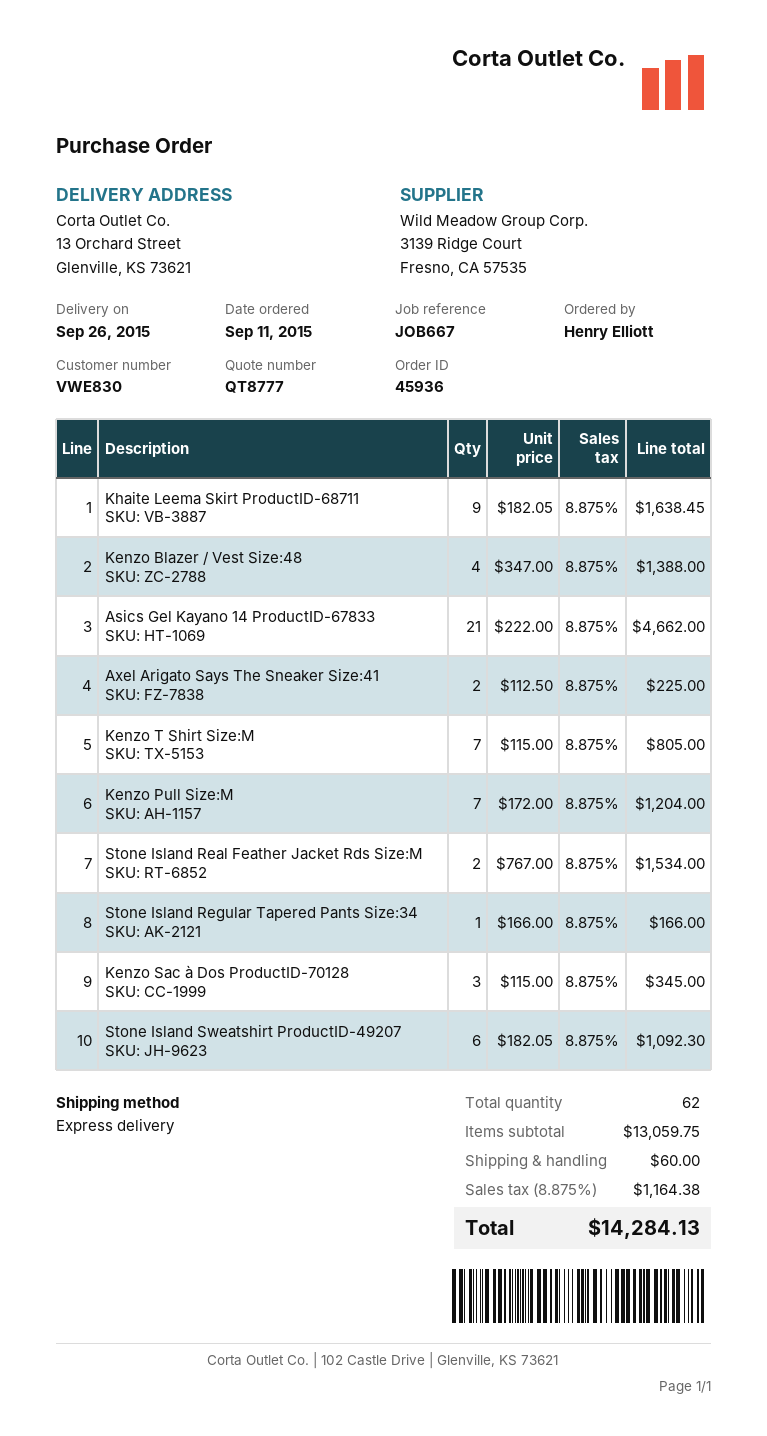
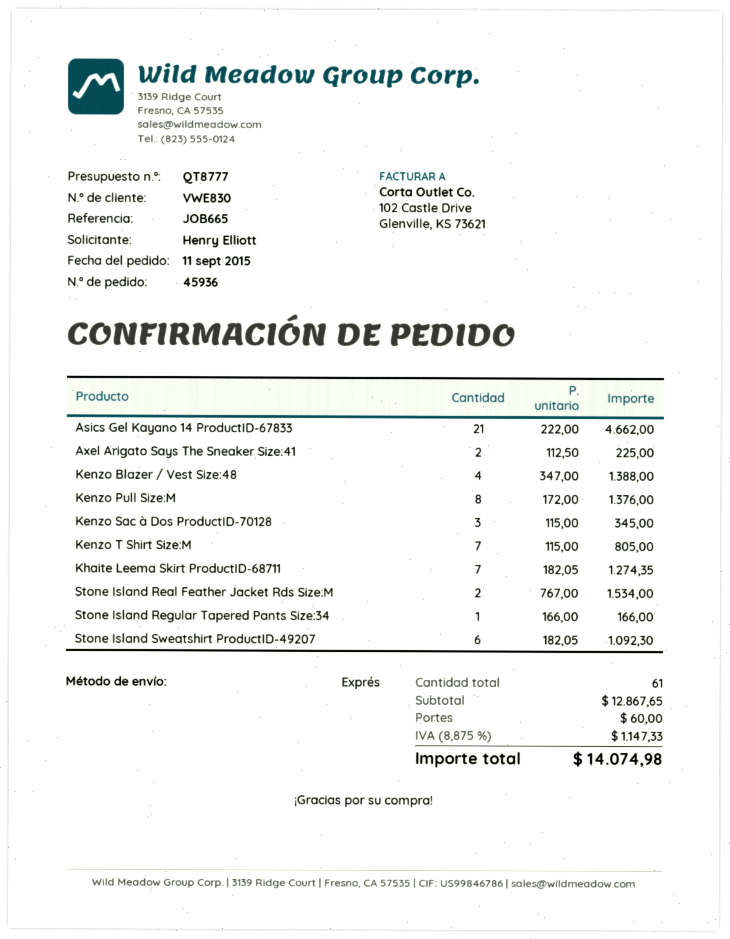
reference: JOB667 -> JOB665
Khaite Leema Skirt ProductID-68711: 9 x 182.05 = 1638.45 -> 7 x 182.05 = 1274.35
Kenzo Pull Size:M: 7 x 172.00 = 1204.00 -> 8 x 172.00 = 1376.00
total quantity: 62 -> 61
subtotal: 13059.75 -> 12867.65
tax: 8.875% = 1164.38 -> 8.875% = 1147.33
total: 14284.13 -> 14074.98

